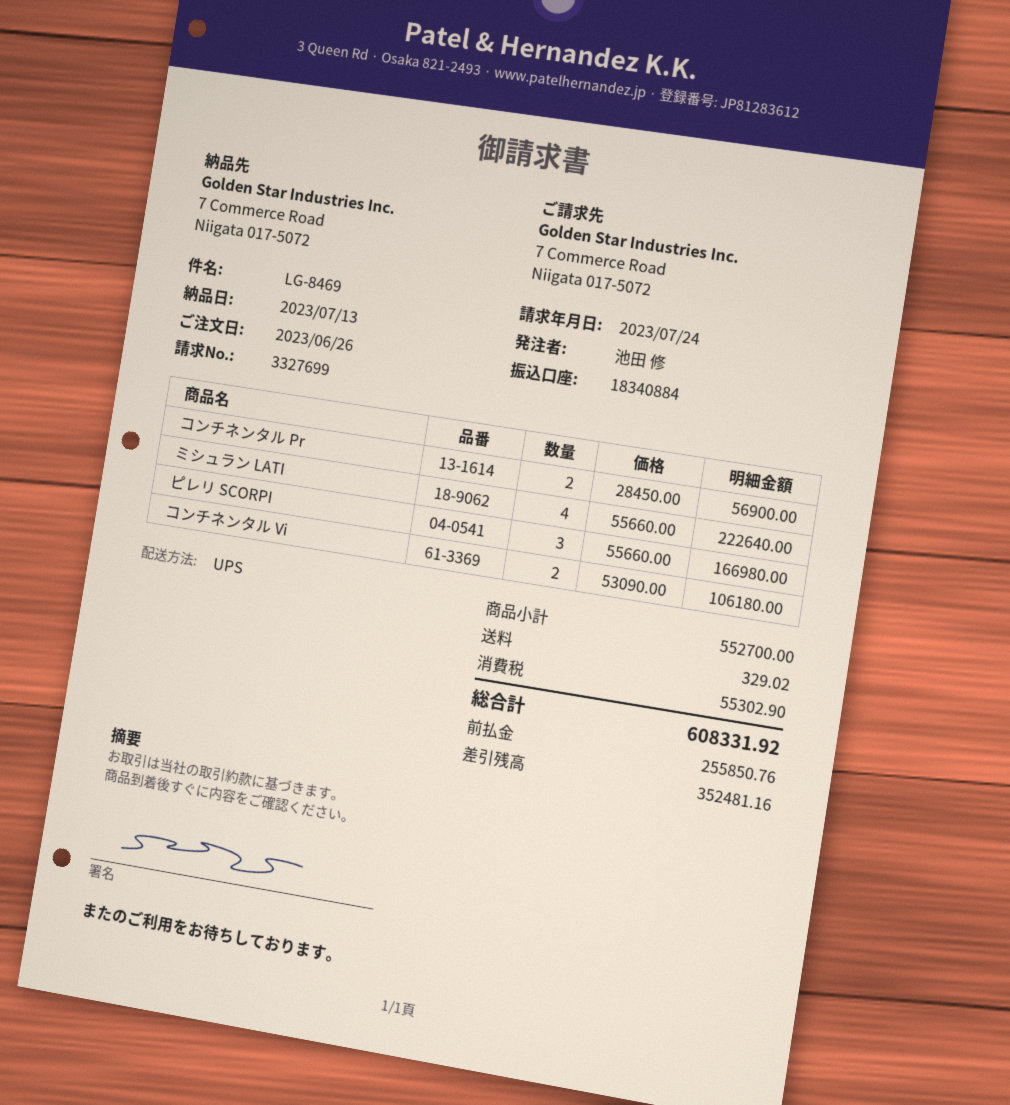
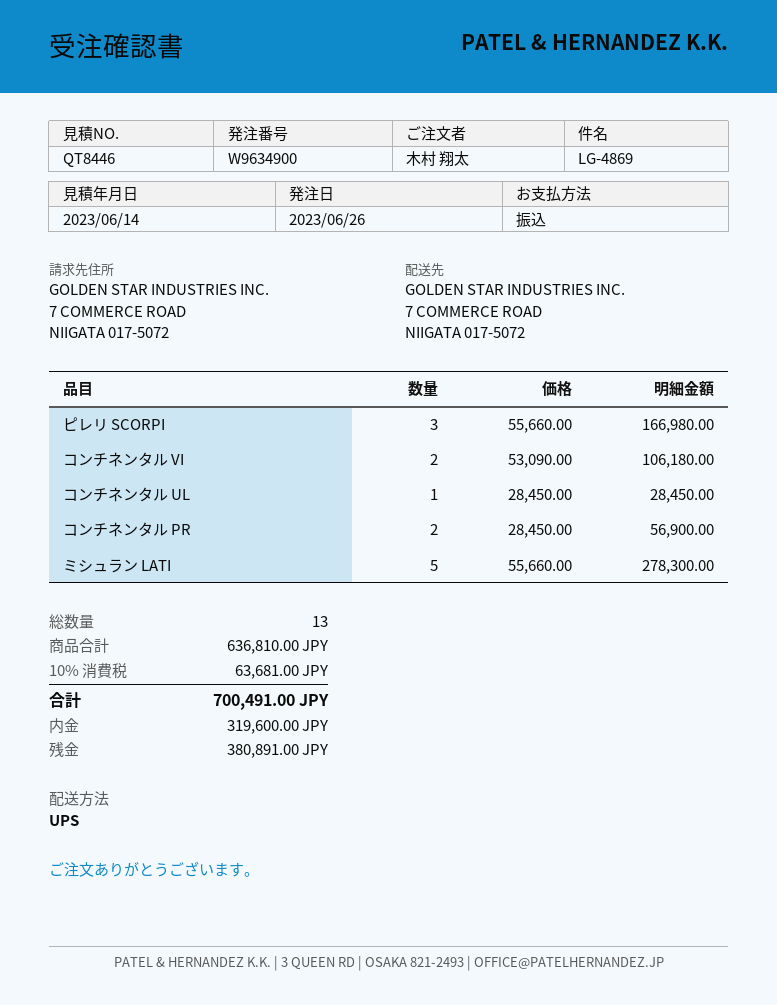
reference: LG-8469 -> LG-4869
ordered by: 池田 修 -> 木村 翔太
ミシュラン LATI: 4 x 55660.00 = 222640.00 -> 5 x 55660.00 = 278300.00
コンチネンタル UL: none -> 1 x 28450.00 = 28450.00
subtotal: 552700.00 -> 636810.00
shipping: 329.02 -> none
tax: 55302.90 -> 63681.00
total: 608331.92 -> 700491.00
deposit: 255850.76 -> 319600.00
balance: 352481.16 -> 380891.00

